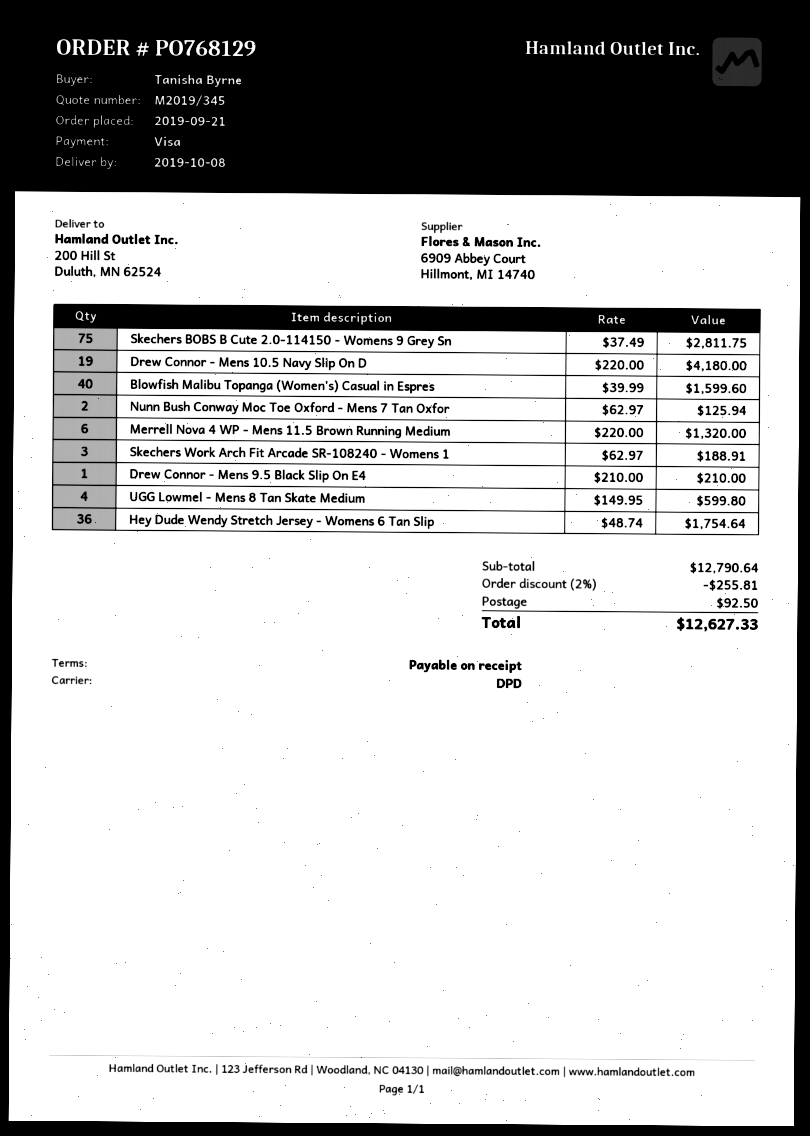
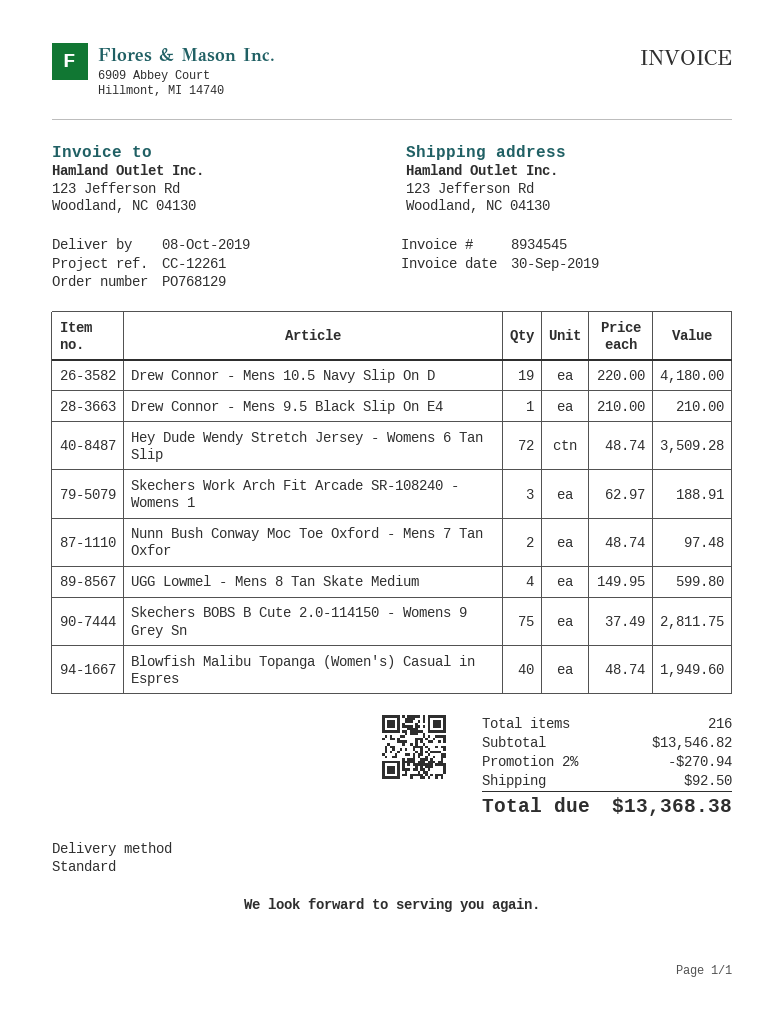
shipping method: DPD -> standard
ship to: 200 Hill St, Duluth, MN 62524 -> 123 Jefferson Rd, Woodland, NC 04130
Blowfish Malibu Topanga (Women's) Casual in Espres: 40 x 39.99 = 1599.60 -> 40 x 48.74 = 1949.60
Nunn Bush Conway Moc Toe Oxford - Mens 7 Tan Oxfor: 2 x 62.97 = 125.94 -> 2 x 48.74 = 97.48
Merrell Nova 4 WP - Mens 11.5 Brown Running Medium: 6 x 220.00 = 1320.00 -> none
Hey Dude Wendy Stretch Jersey - Womens 6 Tan Slip: 36 x 48.74 = 1754.64 -> 72 x 48.74 = 3509.28
subtotal: 12790.64 -> 13546.82
discount: 2% = 255.81 -> 2% = 270.94
total: 12627.33 -> 13368.38

